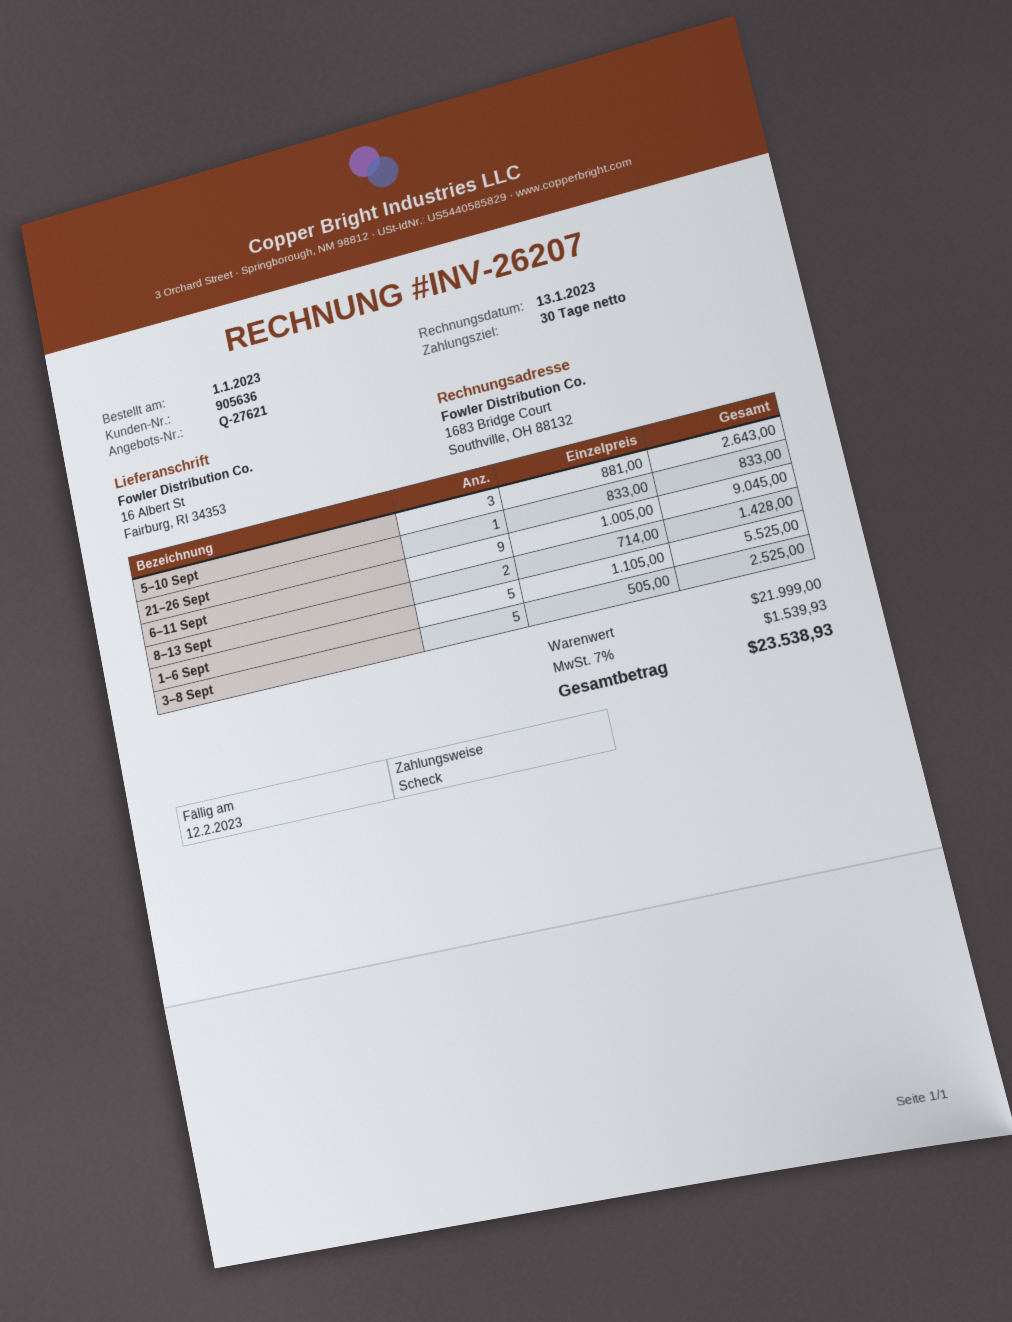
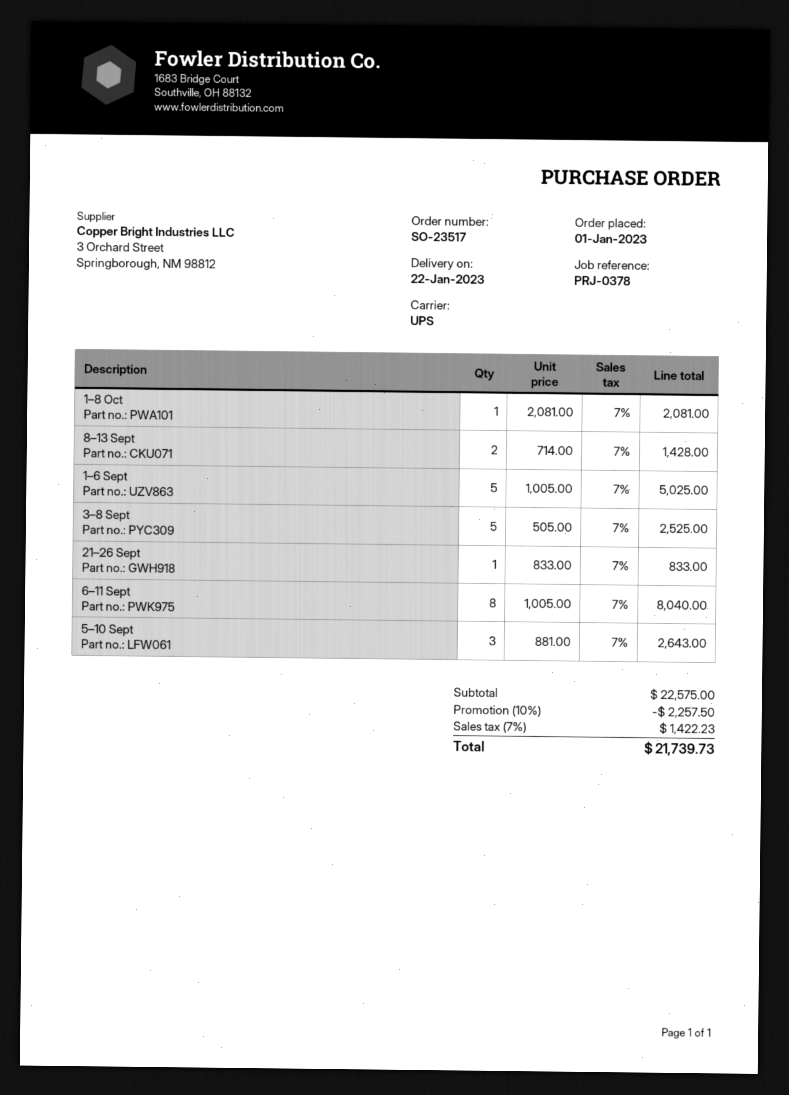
6–11 Sept: 9 x 1005.00 = 9045.00 -> 8 x 1005.00 = 8040.00
1–6 Sept: 5 x 1105.00 = 5525.00 -> 5 x 1005.00 = 5025.00
1–8 Oct: none -> 1 x 2081.00 = 2081.00
subtotal: 21999.00 -> 22575.00
discount: none -> 10% = 2257.50
tax: 7% = 1539.93 -> 7% = 1422.23
total: 23538.93 -> 21739.73

